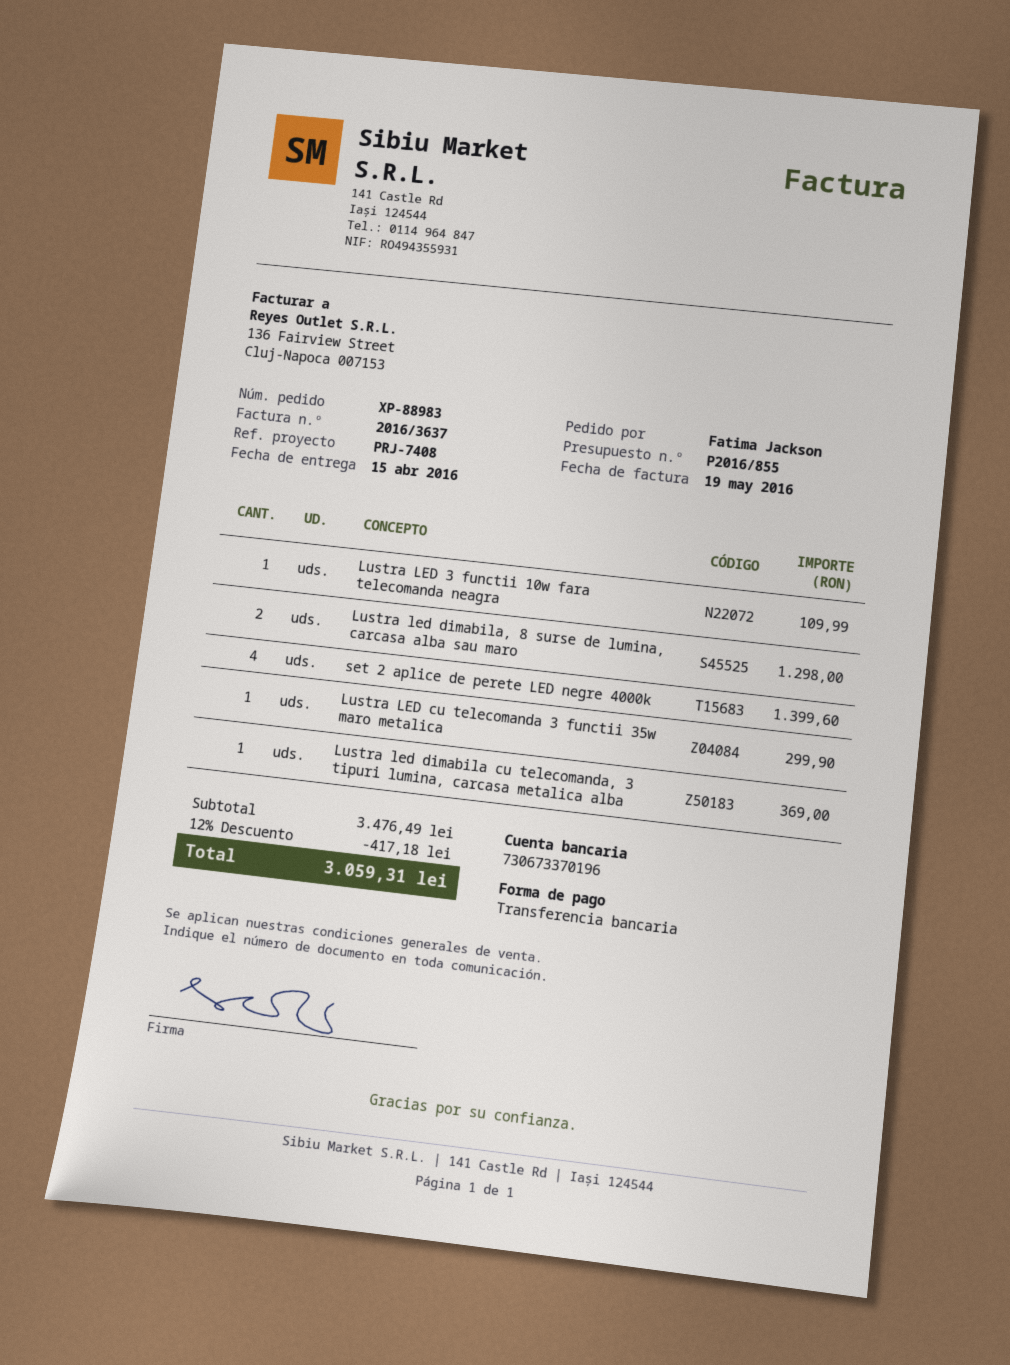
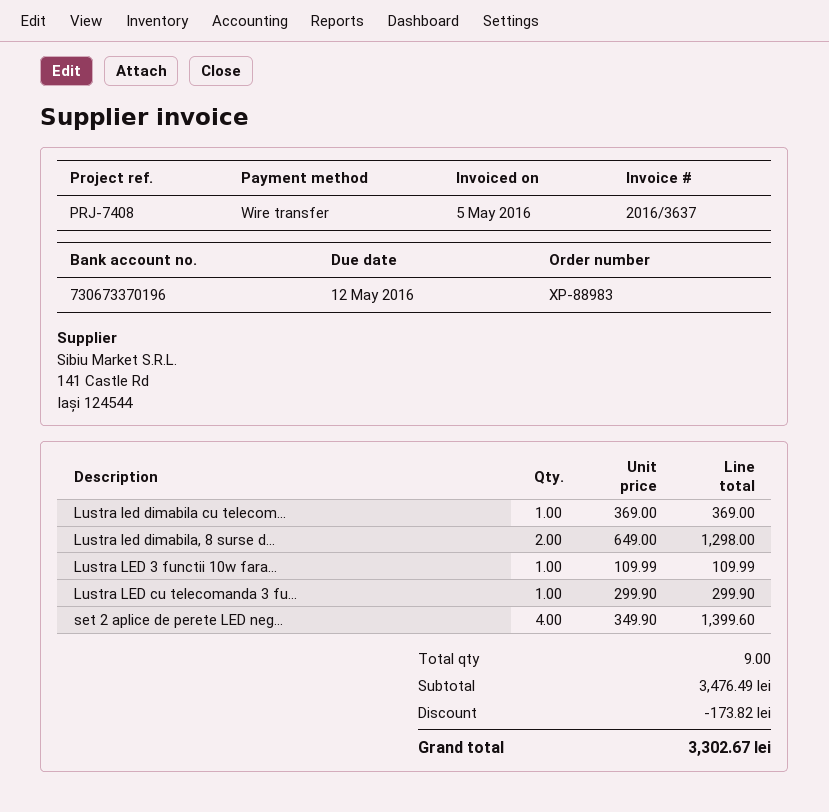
invoice date: 2016-05-19 -> 2016-05-05
discount: 417.18 -> 173.82
total: 3059.31 -> 3302.67

